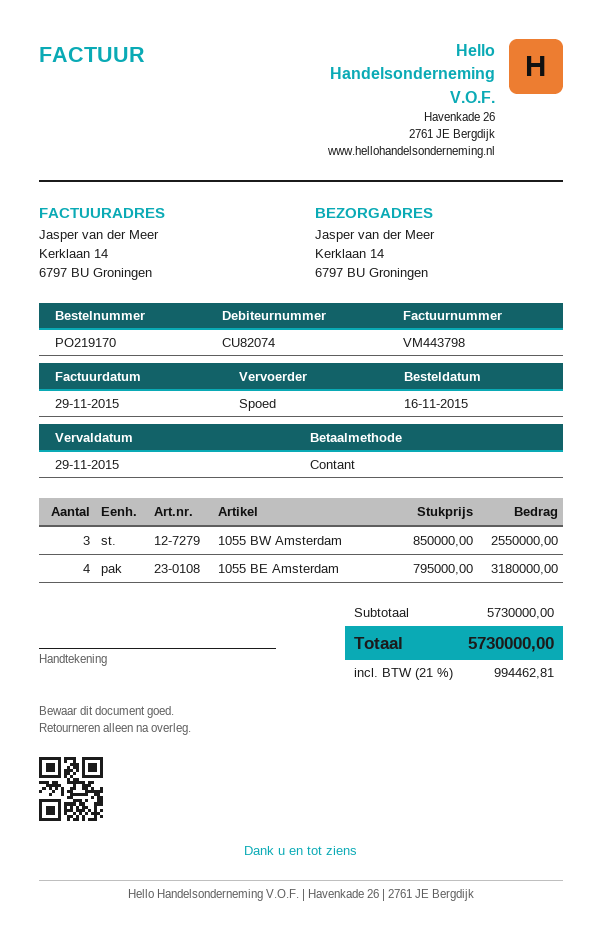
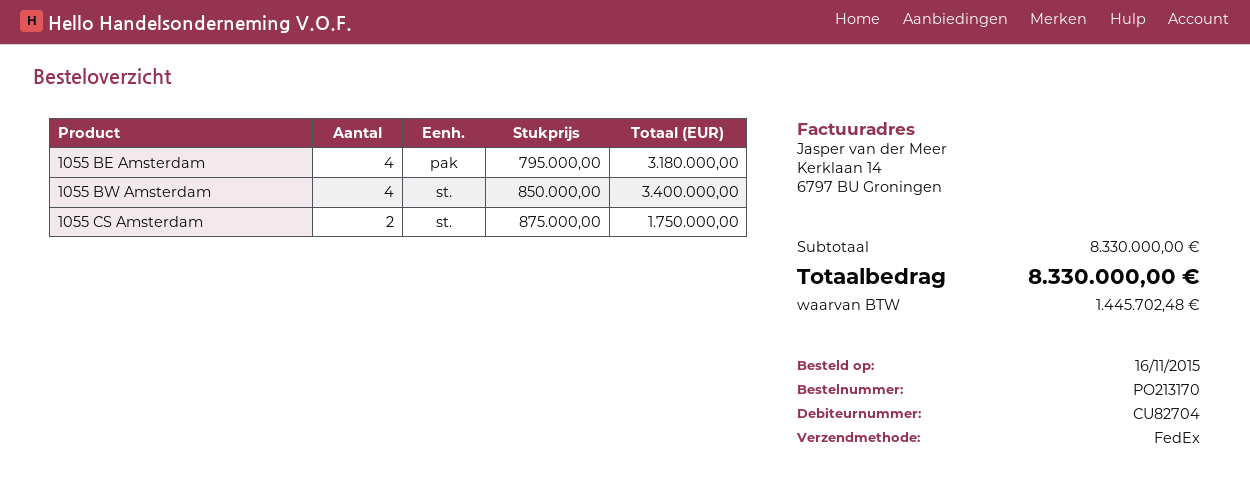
order number: PO219170 -> PO213170
customer number: CU82074 -> CU82704
shipping method: express -> FedEx
1055 BW Amsterdam: 3 x 850000.00 = 2550000.00 -> 4 x 850000.00 = 3400000.00
1055 CS Amsterdam: none -> 2 x 875000.00 = 1750000.00
subtotal: 5730000.00 -> 8330000.00
tax: 994462.81 -> 1445702.48
total: 5730000.00 -> 8330000.00

